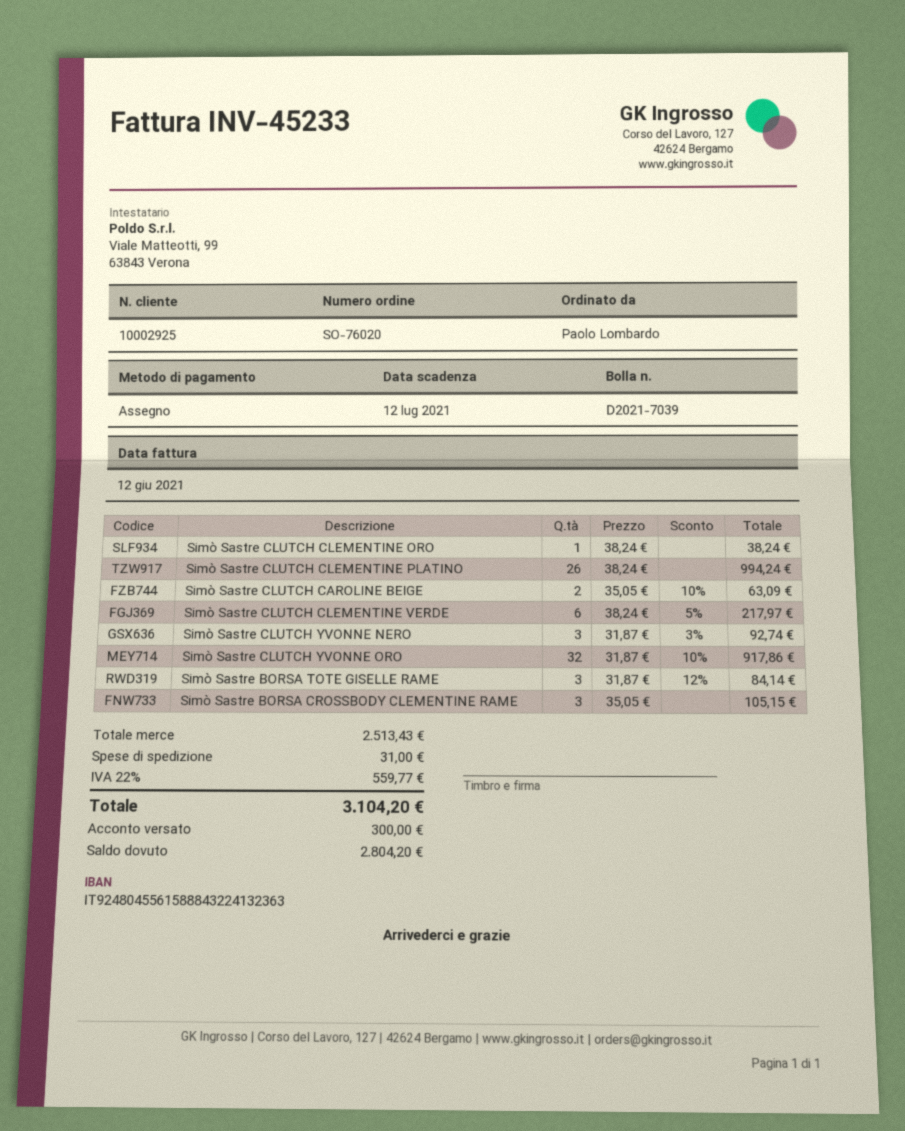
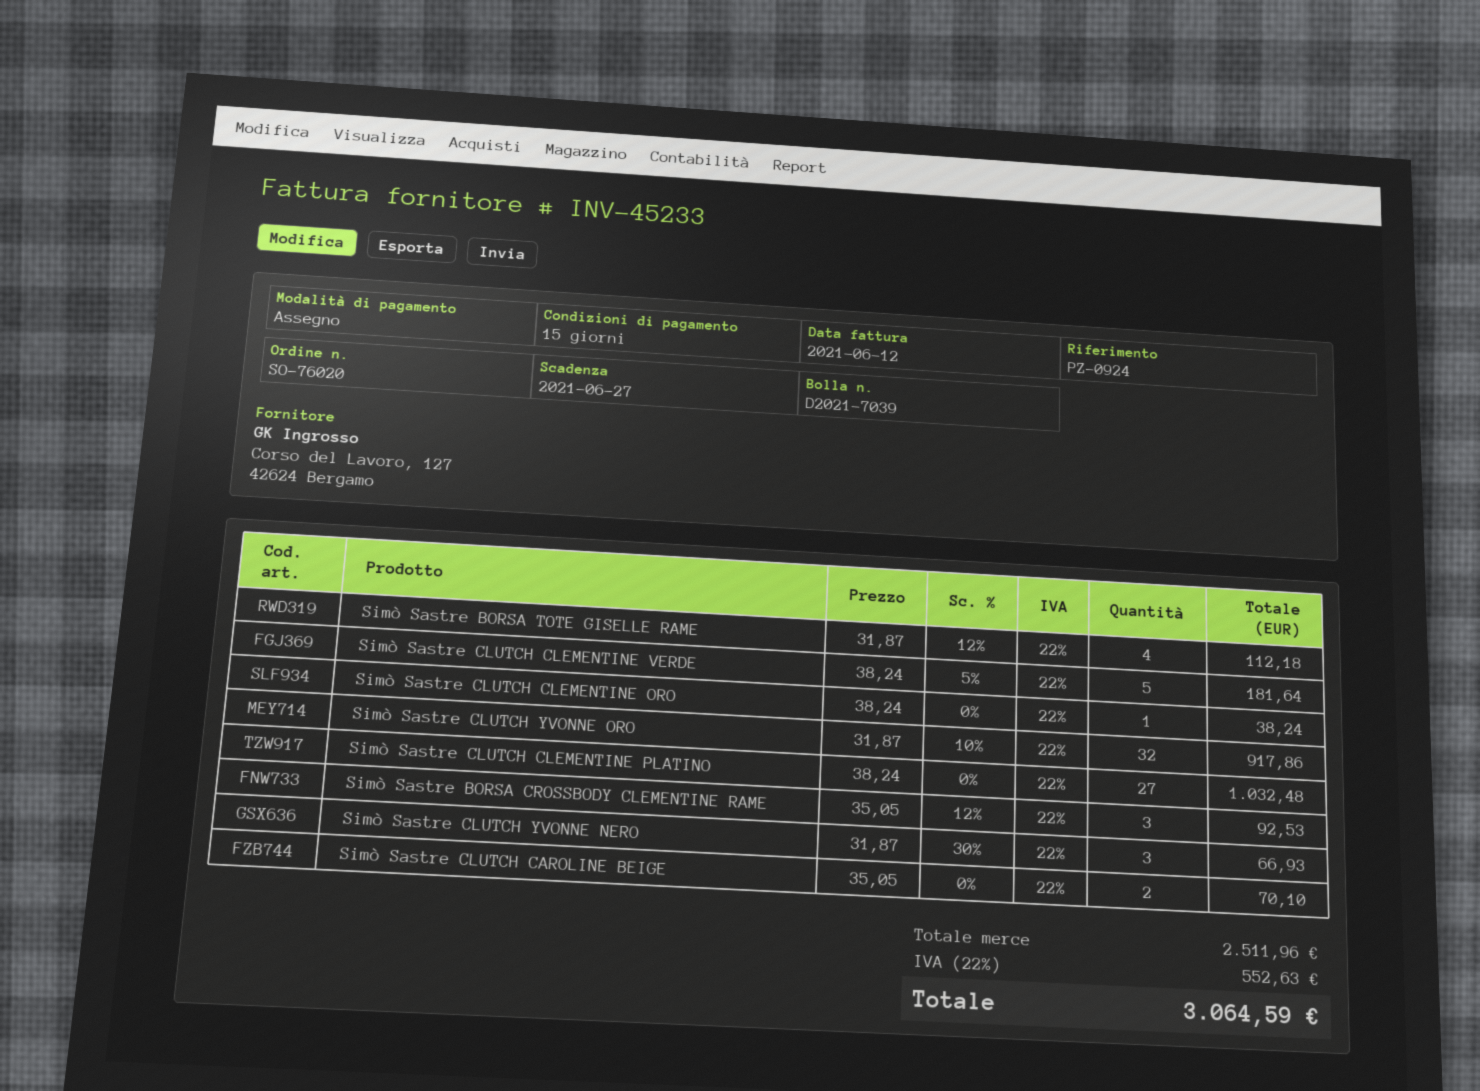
due date: 2021-07-12 -> 2021-06-27
Simò Sastre CLUTCH CLEMENTINE PLATINO: 26 x 38.24 = 994.24 -> 27 x 38.24 = 1032.48
Simò Sastre CLUTCH CAROLINE BEIGE: 2 x 35.05 - 10% = 63.09 -> 2 x 35.05 = 70.10
Simò Sastre CLUTCH CLEMENTINE VERDE: 6 x 38.24 - 5% = 217.97 -> 5 x 38.24 - 5% = 181.64
Simò Sastre CLUTCH YVONNE NERO: 3 x 31.87 - 3% = 92.74 -> 3 x 31.87 - 30% = 66.93
Simò Sastre BORSA TOTE GISELLE RAME: 3 x 31.87 - 12% = 84.14 -> 4 x 31.87 - 12% = 112.18
Simò Sastre BORSA CROSSBODY CLEMENTINE RAME: 3 x 35.05 = 105.15 -> 3 x 35.05 - 12% = 92.53
subtotal: 2513.43 -> 2511.96
shipping: 31.00 -> none
tax: 22% = 559.77 -> 22% = 552.63
total: 3104.20 -> 3064.59

